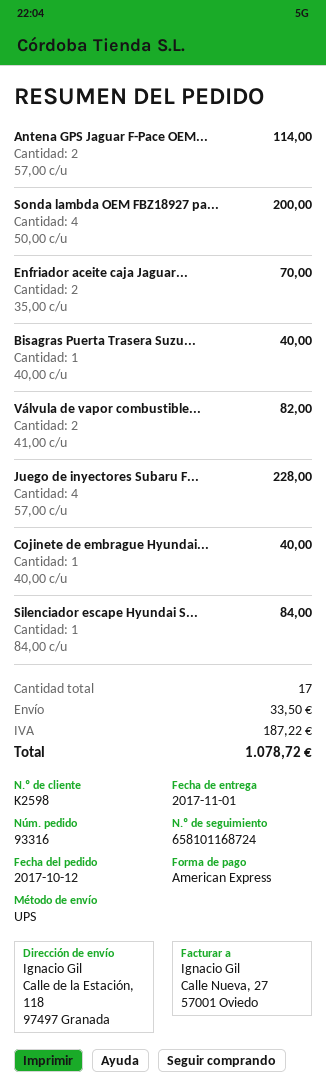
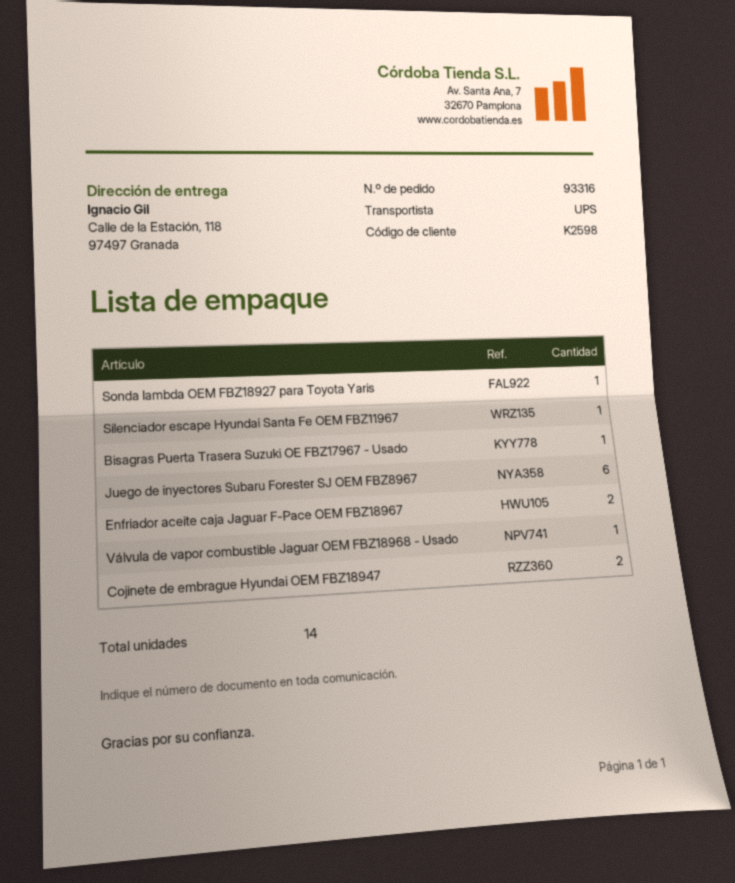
Antena GPS Jaguar F-Pace OEM...: 2 -> none
Sonda lambda OEM FBZ18927 pa...: 4 -> 1
Válvula de vapor combustible...: 2 -> 1
Juego de inyectores Subaru F...: 4 -> 6
Cojinete de embrague Hyundai...: 1 -> 2
total quantity: 17 -> 14

